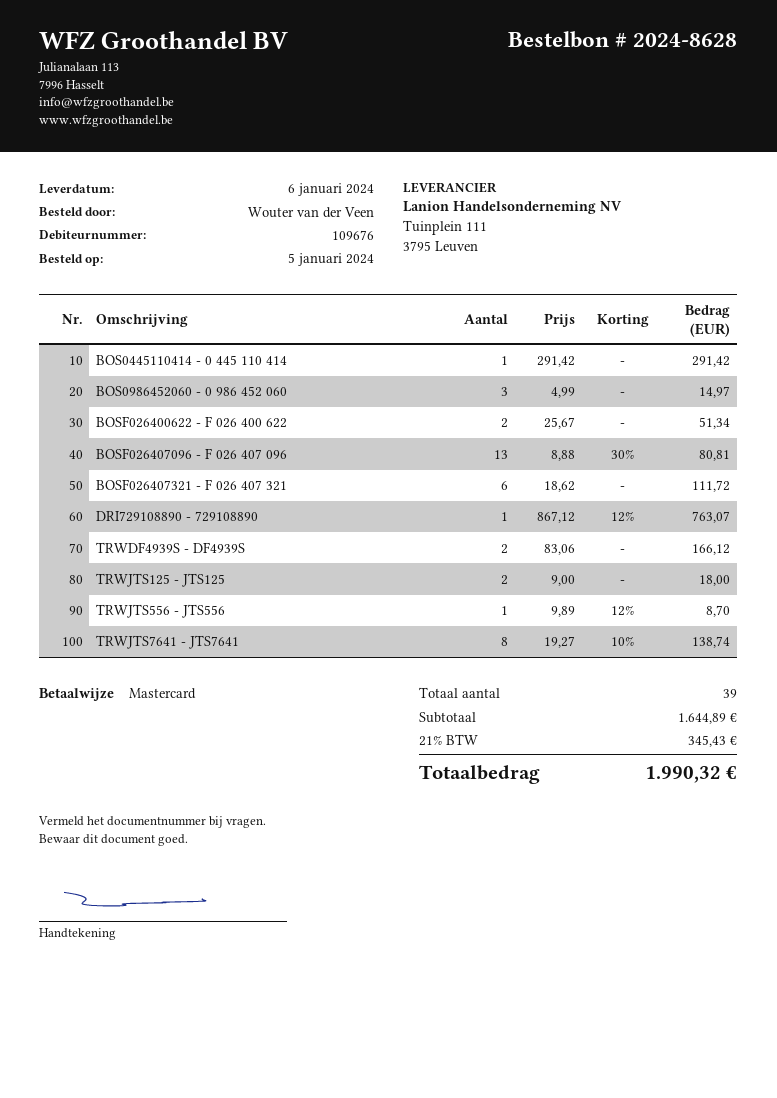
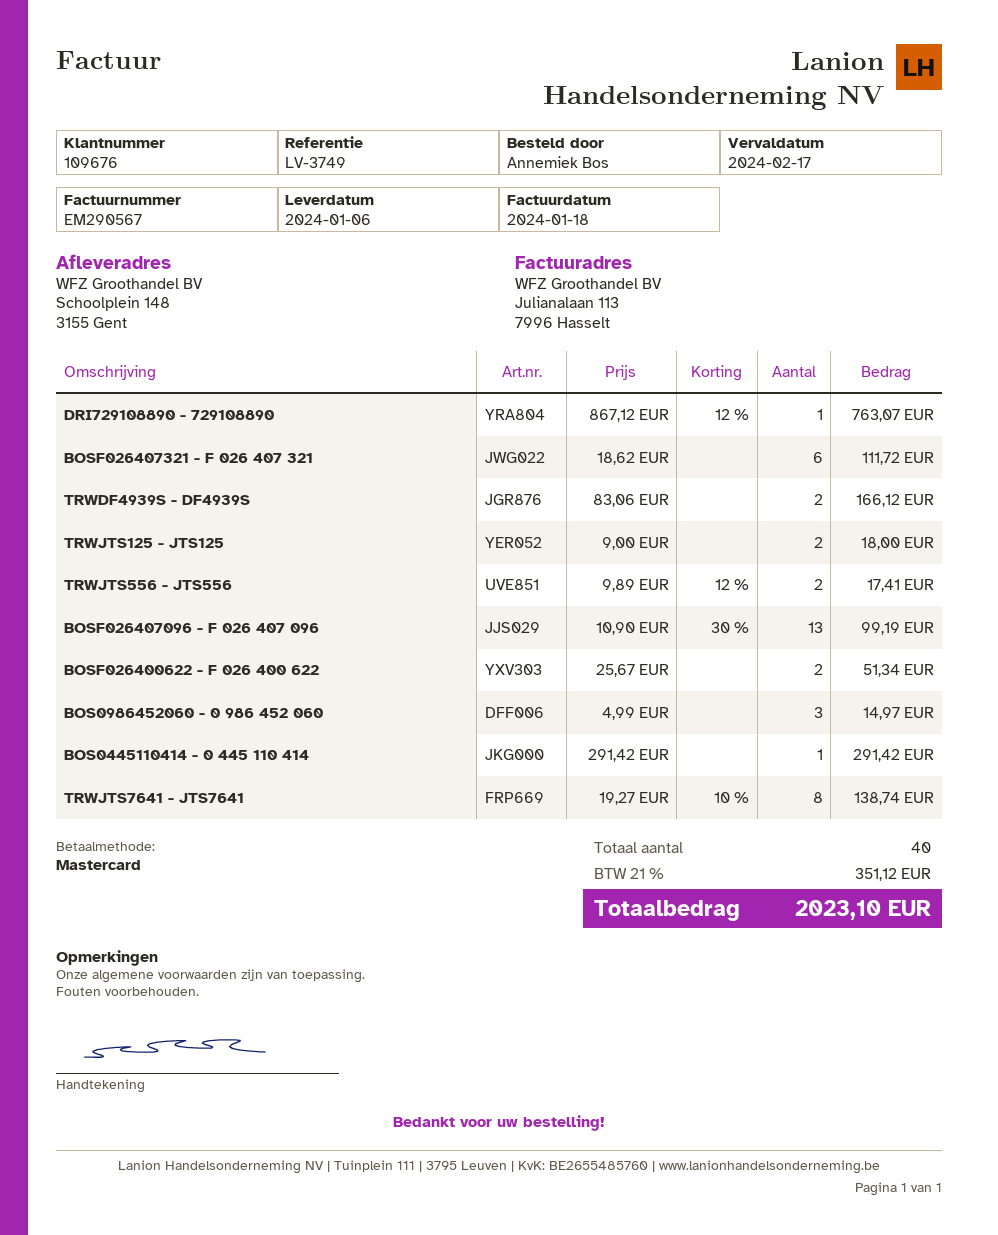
ordered by: Wouter van der Veen -> Annemiek Bos
BOSF026407096 - F 026 407 096: 13 x 8.88 - 30% = 80.81 -> 13 x 10.90 - 30% = 99.19
TRWJTS556 - JTS556: 1 x 9.89 - 12% = 8.70 -> 2 x 9.89 - 12% = 17.41
total quantity: 39 -> 40
tax: 21% = 345.43 -> 21% = 351.12
total: 1990.32 -> 2023.10

